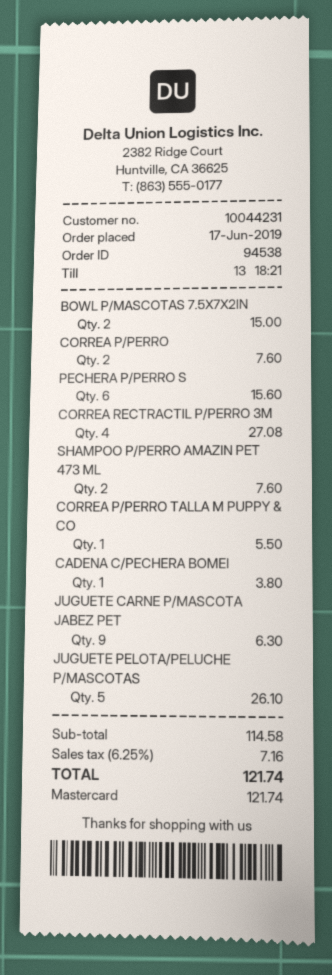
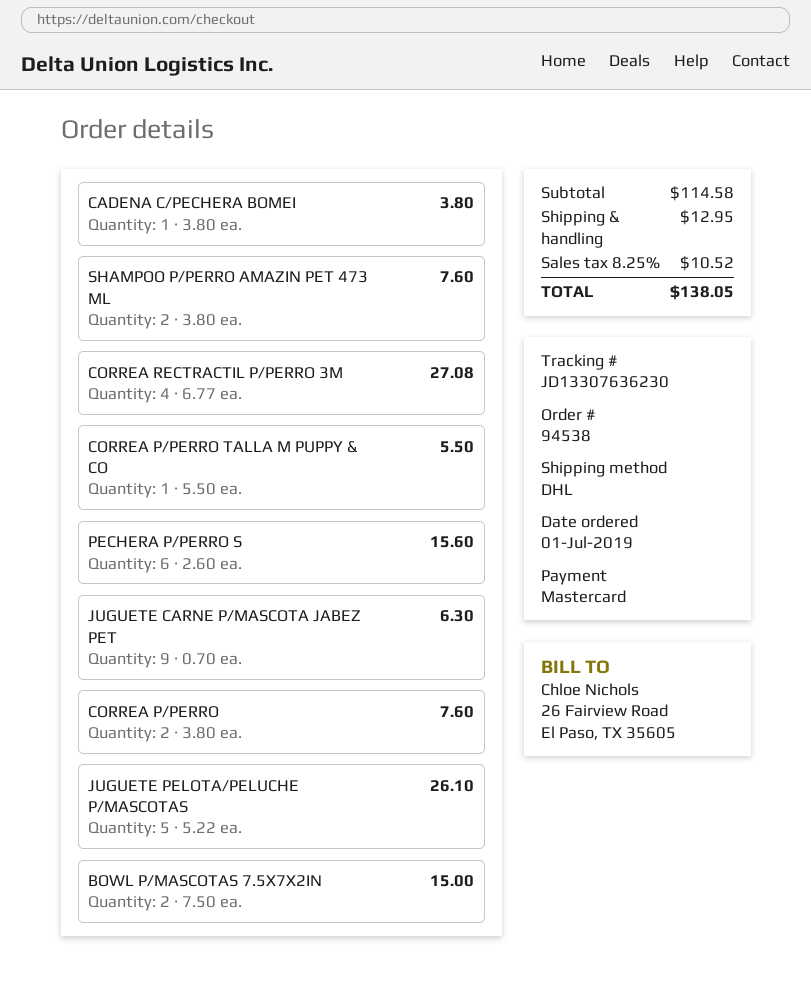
order date: 2019-06-17 -> 2019-07-01
shipping: none -> 12.95
tax: 6.25% = 7.16 -> 8.25% = 10.52
total: 121.74 -> 138.05

